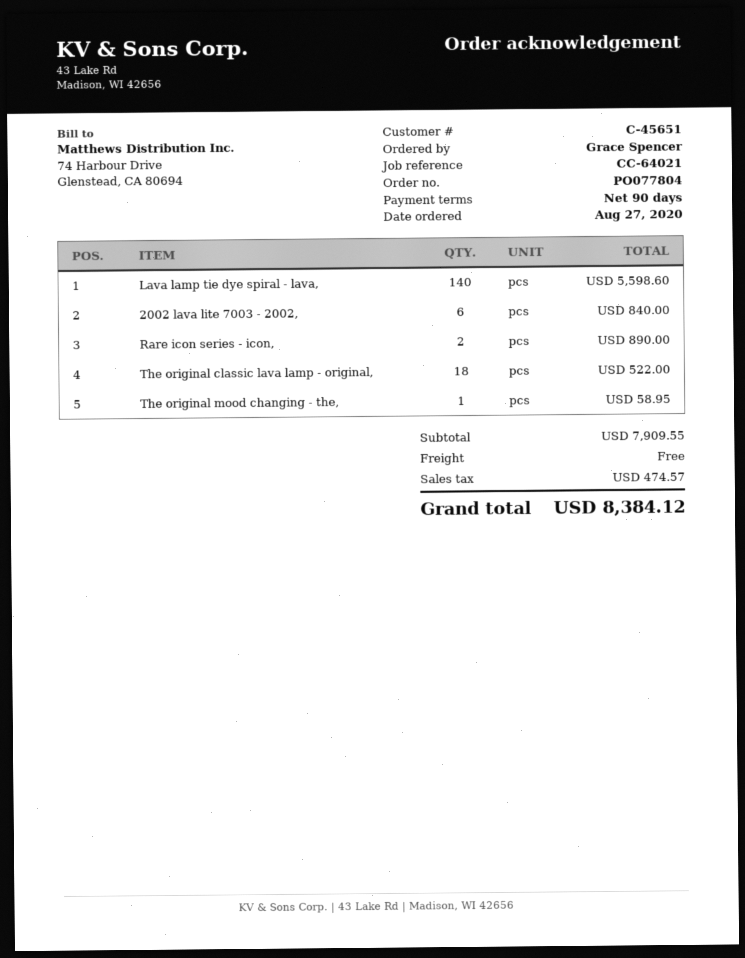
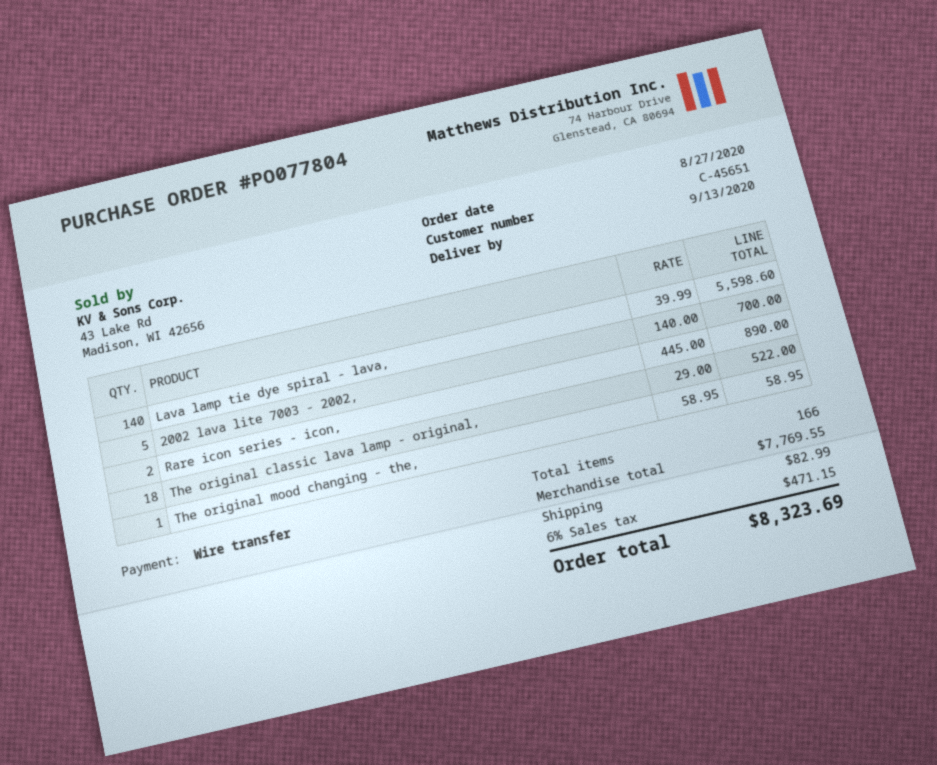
2002 lava lite 7003 - 2002,: 6 for 840.00 -> 5 for 700.00
subtotal: 7909.55 -> 7769.55
shipping: 0.00 -> 82.99
tax: 474.57 -> 471.15
total: 8384.12 -> 8323.69

